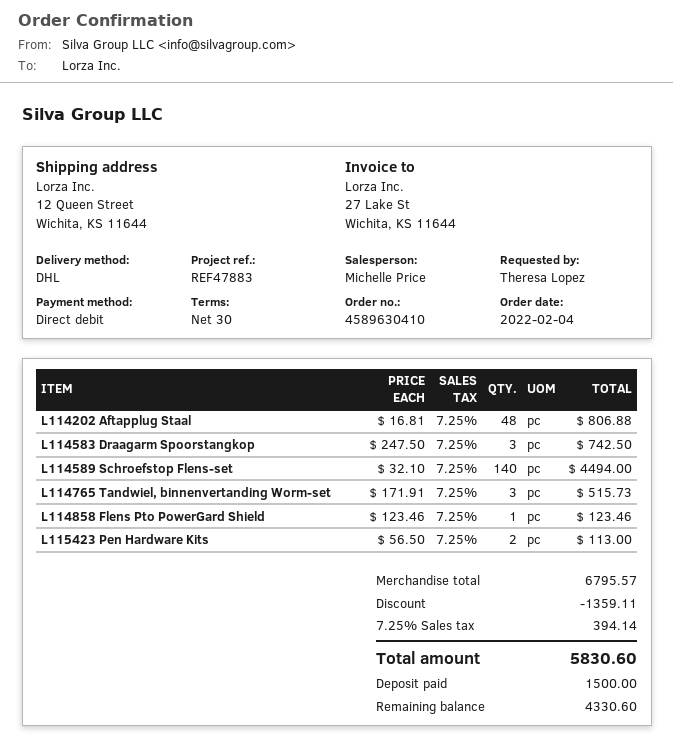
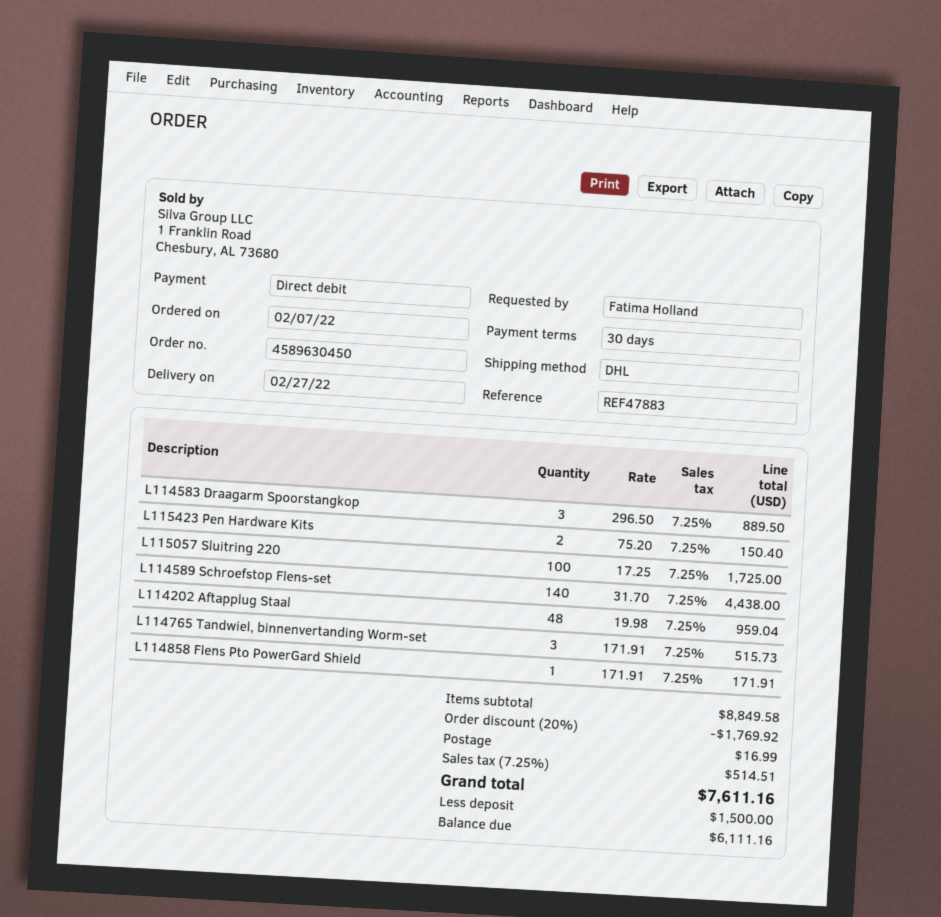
order number: 4589630410 -> 4589630450
order date: 2022-02-04 -> 2022-02-07
ordered by: Theresa Lopez -> Fatima Holland
L114202 Aftapplug Staal: 48 x 16.81 = 806.88 -> 48 x 19.98 = 959.04
L114583 Draagarm Spoorstangkop: 3 x 247.50 = 742.50 -> 3 x 296.50 = 889.50
L114589 Schroefstop Flens-set: 140 x 32.10 = 4494.00 -> 140 x 31.70 = 4438.00
L114858 Flens Pto PowerGard Shield: 1 x 123.46 = 123.46 -> 1 x 171.91 = 171.91
L115423 Pen Hardware Kits: 2 x 56.50 = 113.00 -> 2 x 75.20 = 150.40
L115057 Sluitring 220: none -> 100 x 17.25 = 1725.00
subtotal: 6795.57 -> 8849.58
discount: 1359.11 -> 1769.92
shipping: none -> 16.99
tax: 7.25% = 394.14 -> 7.25% = 514.51
total: 5830.60 -> 7611.16
balance: 4330.60 -> 6111.16

